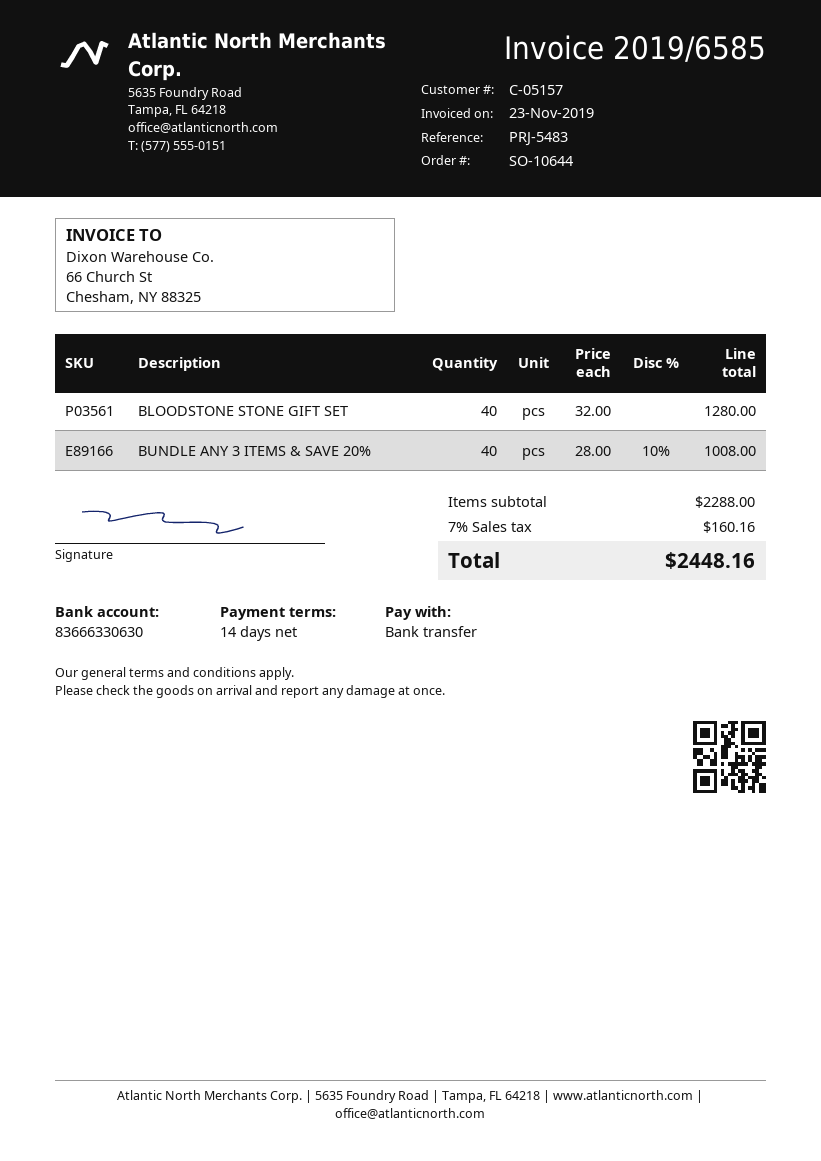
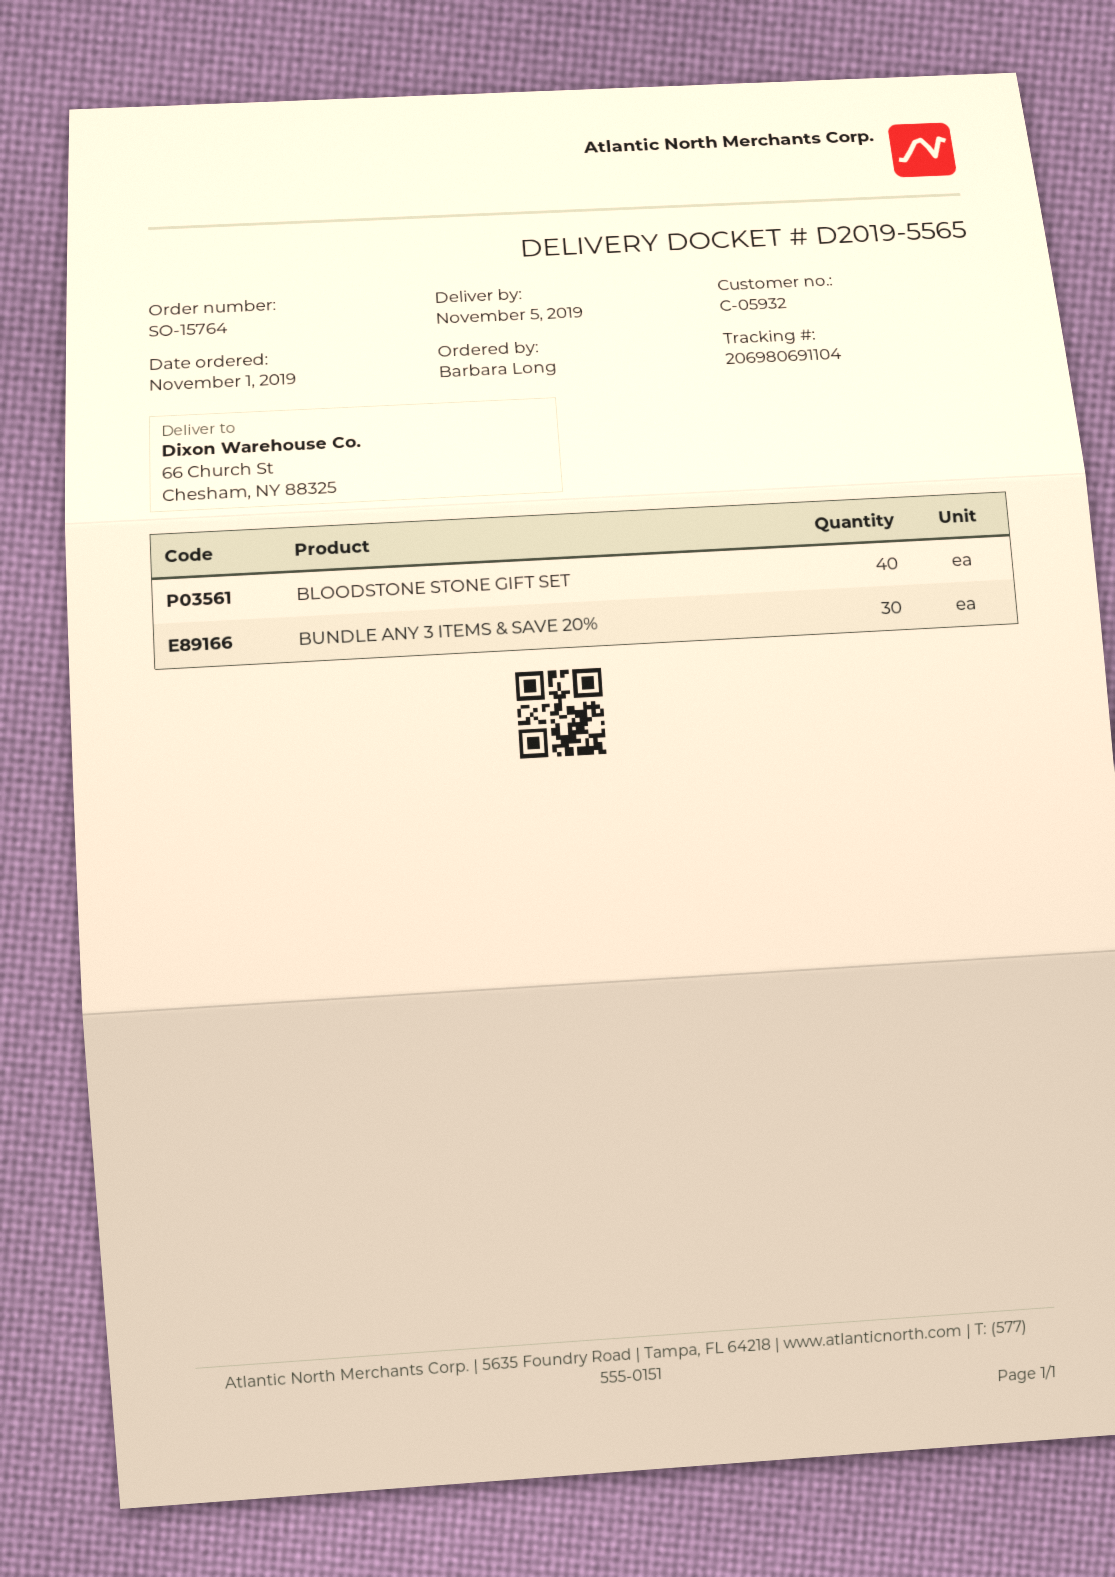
order number: SO-10644 -> SO-15764
customer number: C-05157 -> C-05932
BUNDLE ANY 3 ITEMS & SAVE 20%: 40 -> 30

